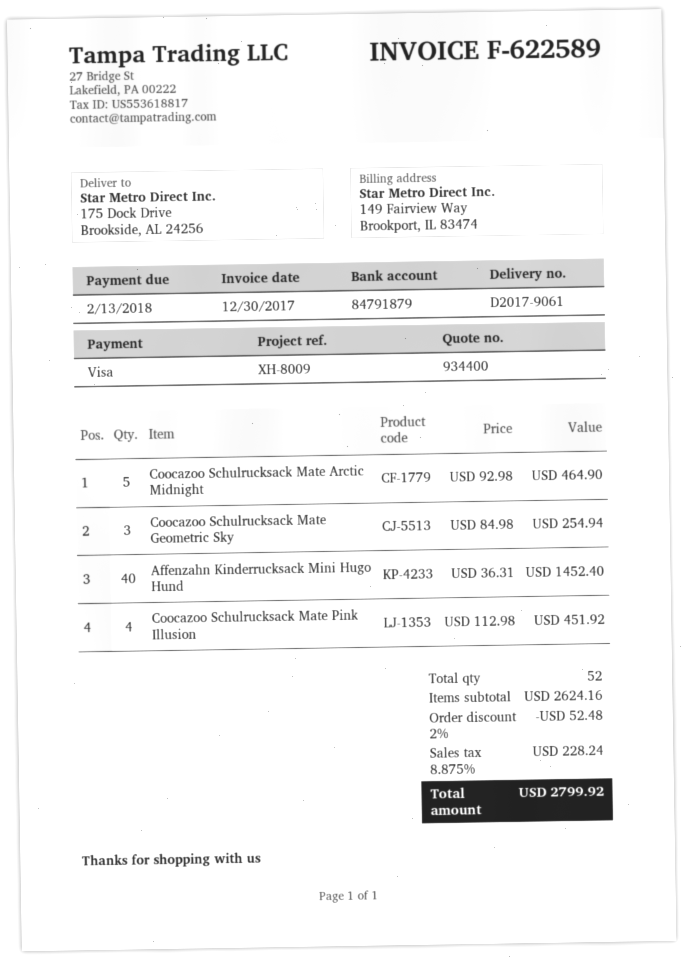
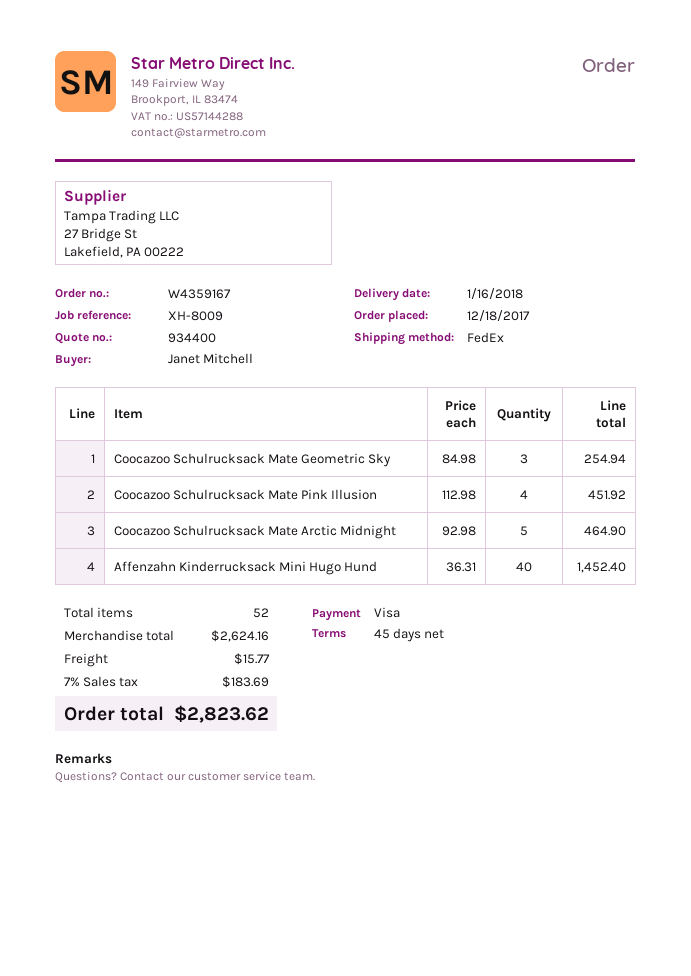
discount: 2% = 52.48 -> none
shipping: none -> 15.77
tax: 8.875% = 228.24 -> 7% = 183.69
total: 2799.92 -> 2823.62

